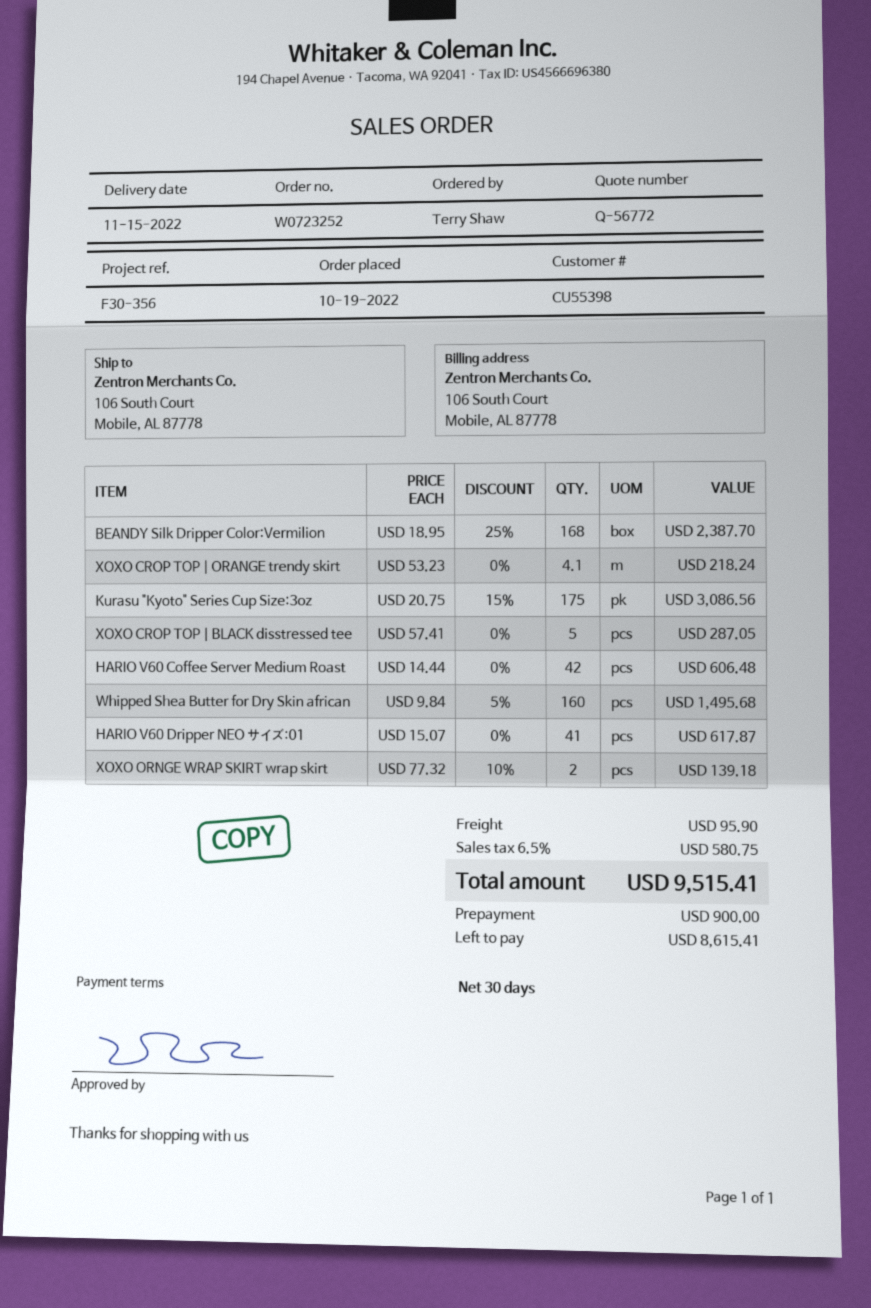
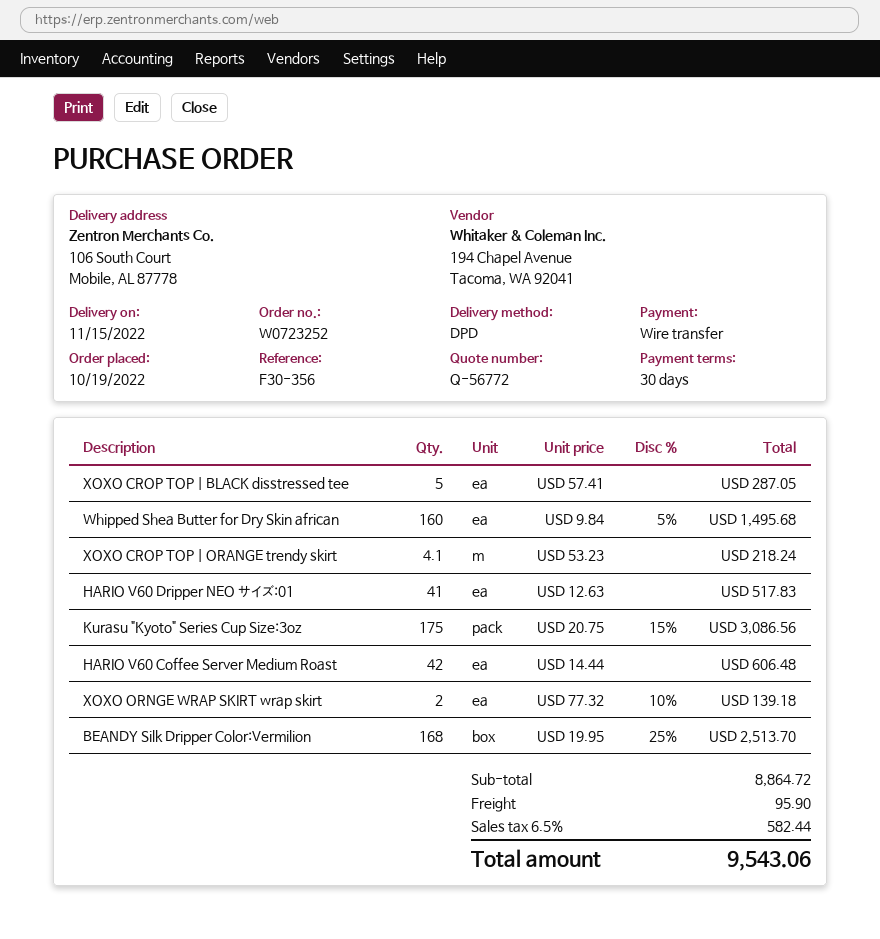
BEANDY Silk Dripper Color:Vermilion: 168 x 18.95 - 25% = 2387.70 -> 168 x 19.95 - 25% = 2513.70
HARIO V60 Dripper NEO サイズ:01: 41 x 15.07 = 617.87 -> 41 x 12.63 = 517.83
tax: 6.5% = 580.75 -> 6.5% = 582.44
total: 9515.41 -> 9543.06

